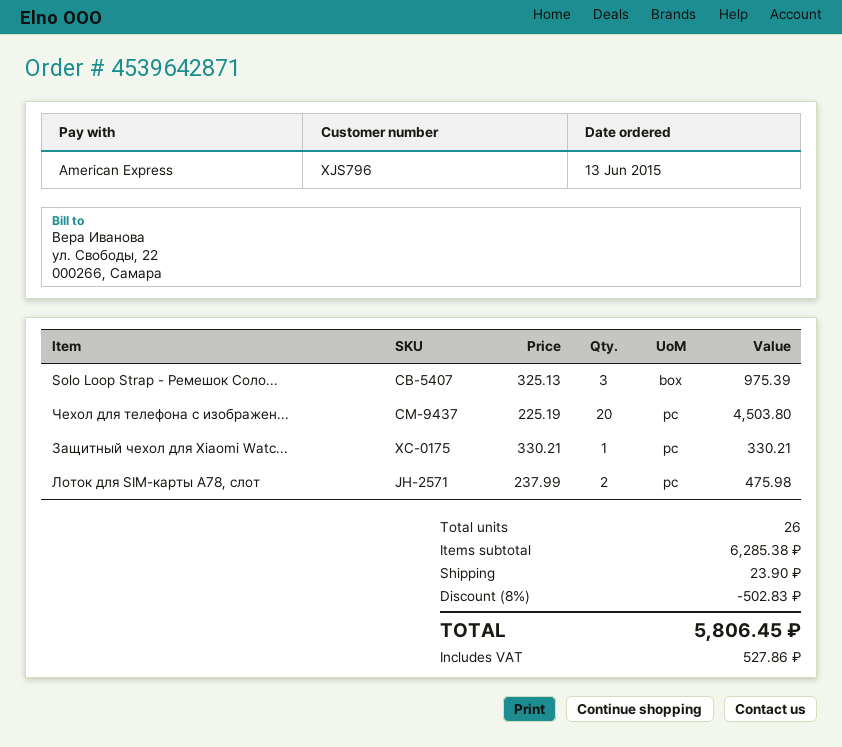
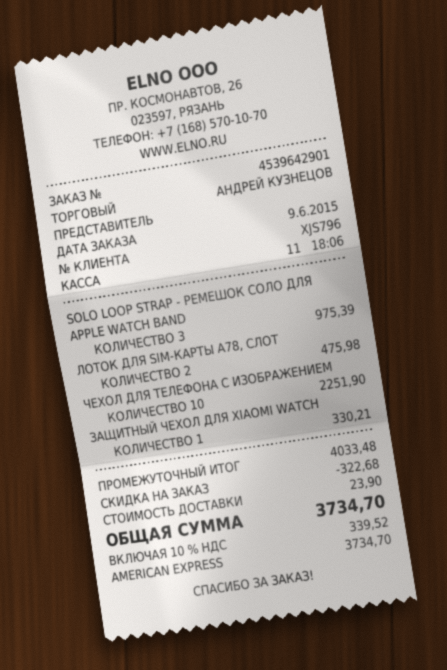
order number: 4539642871 -> 4539642901
order date: 2015-06-13 -> 2015-06-09
Чехол для телефона с изображен...: 20 for 4503.80 -> 10 for 2251.90
subtotal: 6285.38 -> 4033.48
discount: 502.83 -> 322.68
tax: 527.86 -> 339.52
total: 5806.45 -> 3734.70

